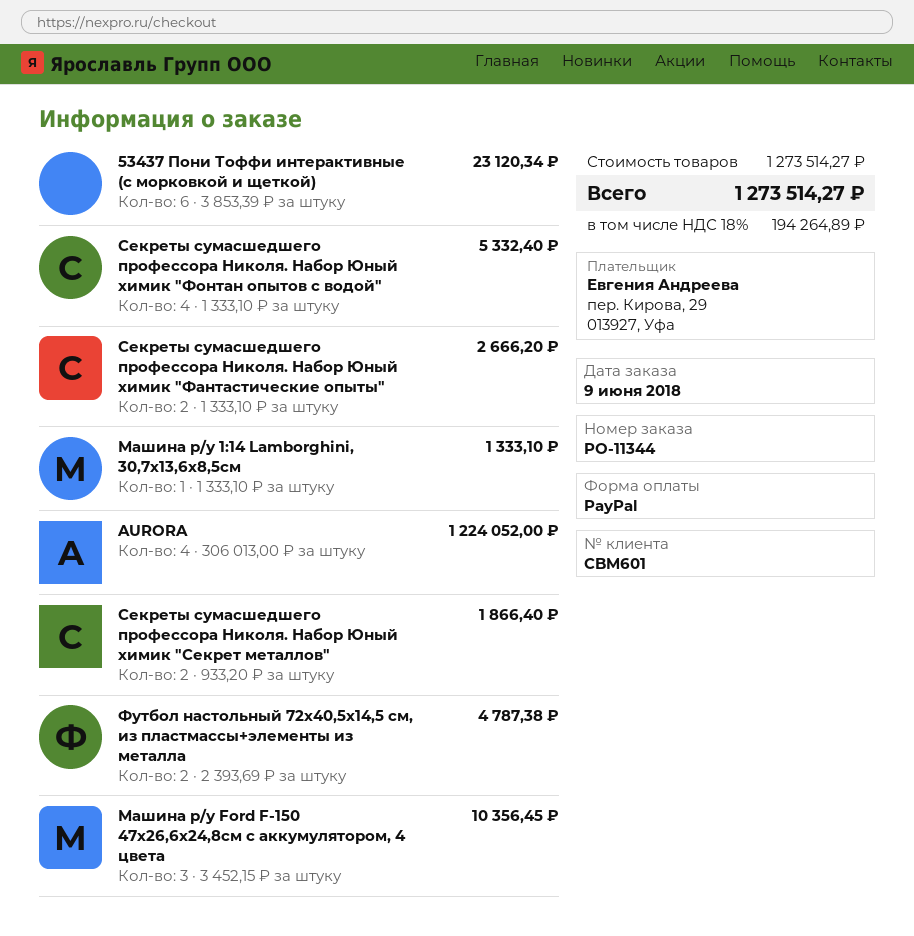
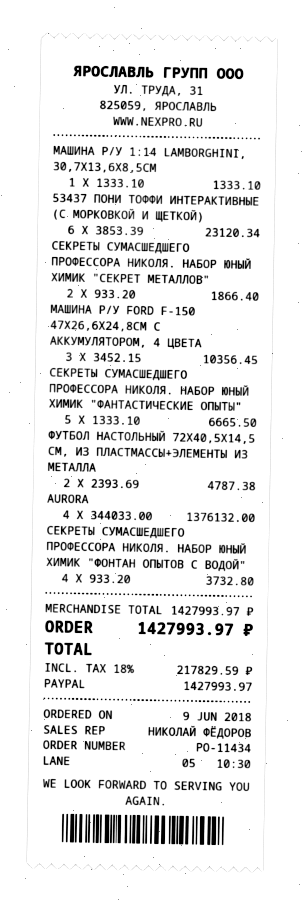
order number: PO-11344 -> PO-11434
Секреты сумасшедшего профессора Николя. Набор Юный химик "Фонтан опытов с водой": 4 x 1333.10 = 5332.40 -> 4 x 933.20 = 3732.80
Секреты сумасшедшего профессора Николя. Набор Юный химик "Фантастические опыты": 2 x 1333.10 = 2666.20 -> 5 x 1333.10 = 6665.50
AURORA: 4 x 306013.00 = 1224052.00 -> 4 x 344033.00 = 1376132.00
subtotal: 1273514.27 -> 1427993.97
tax: 18% = 194264.89 -> 18% = 217829.59
total: 1273514.27 -> 1427993.97

